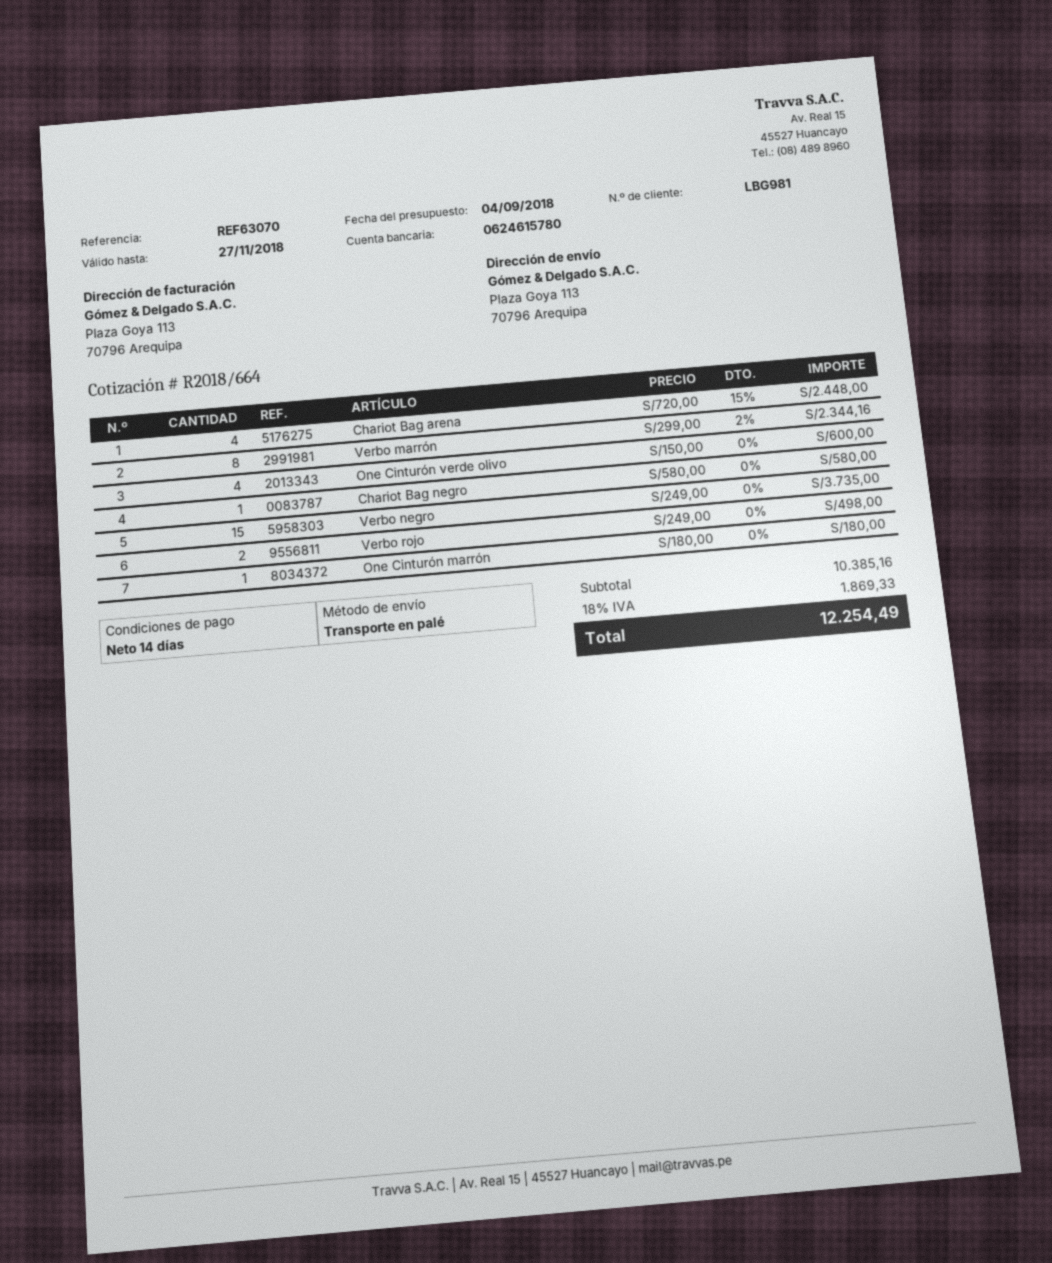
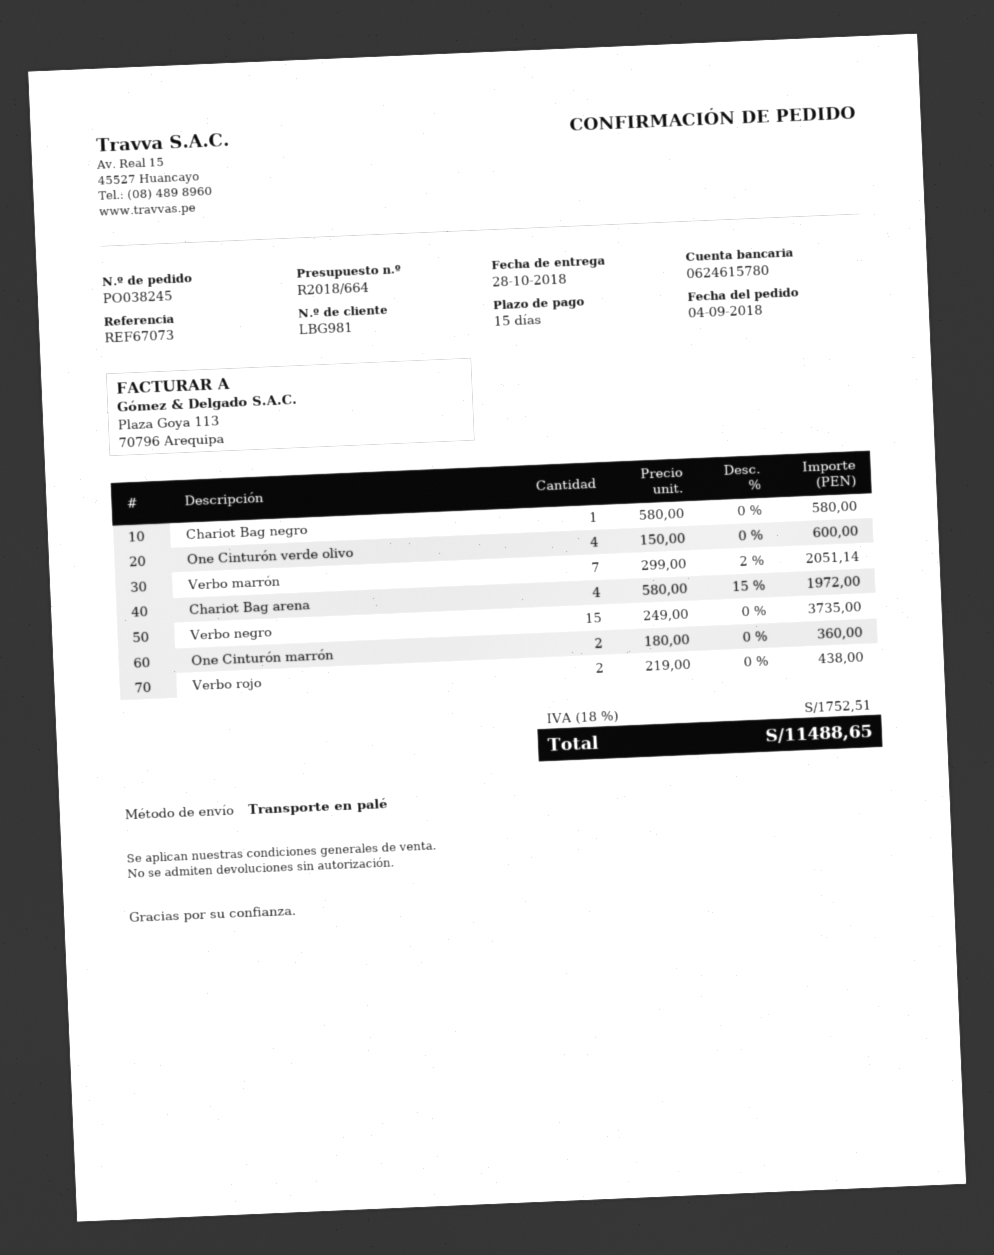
payment terms: 14 days -> 15 days
reference: REF63070 -> REF67073
Chariot Bag arena: 4 x 720.00 - 15% = 2448.00 -> 4 x 580.00 - 15% = 1972.00
Verbo marrón: 8 x 299.00 - 2% = 2344.16 -> 7 x 299.00 - 2% = 2051.14
Verbo rojo: 2 x 249.00 = 498.00 -> 2 x 219.00 = 438.00
One Cinturón marrón: 1 x 180.00 = 180.00 -> 2 x 180.00 = 360.00
tax: 18% = 1869.33 -> 18% = 1752.51
total: 12254.49 -> 11488.65

